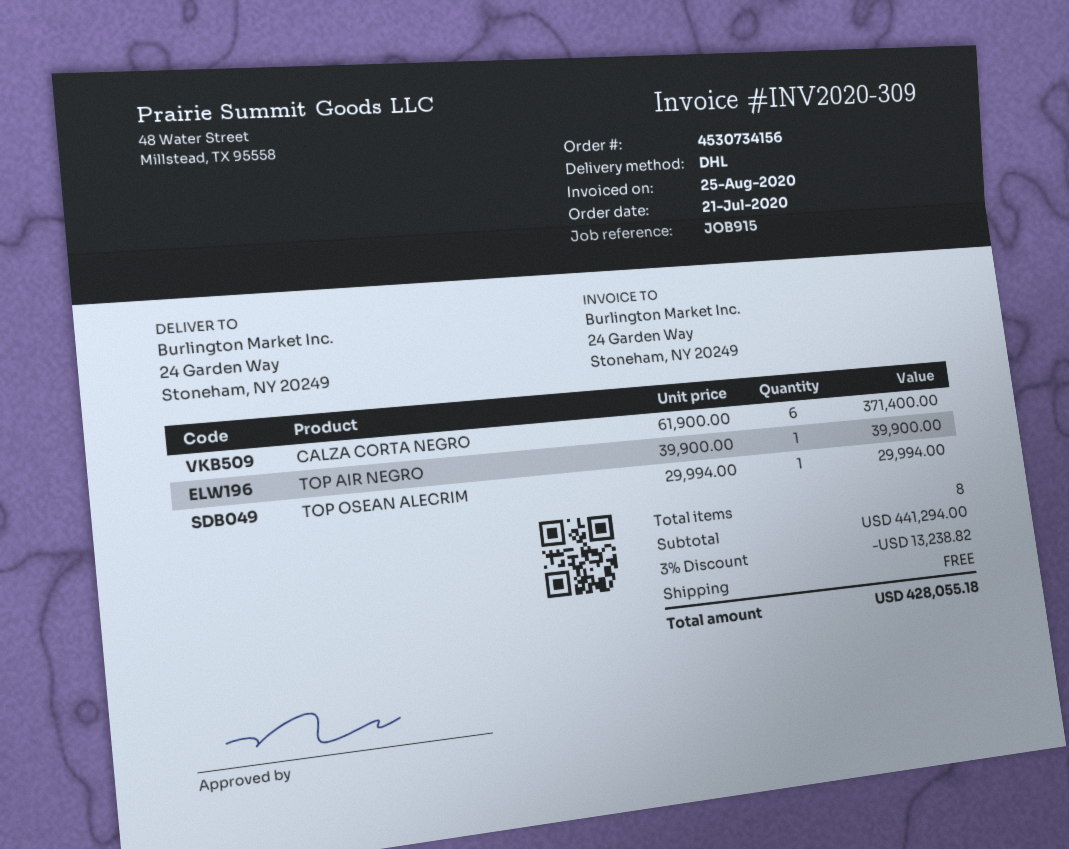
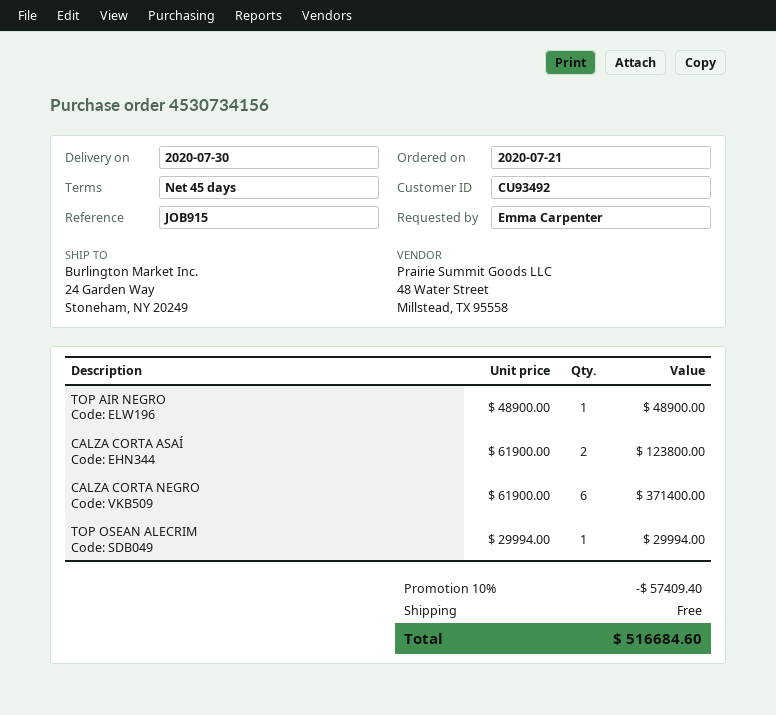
TOP AIR NEGRO: 1 x 39900.00 = 39900.00 -> 1 x 48900.00 = 48900.00
CALZA CORTA ASAÍ: none -> 2 x 61900.00 = 123800.00
discount: 3% = 13238.82 -> 10% = 57409.40
total: 428055.18 -> 516684.60

